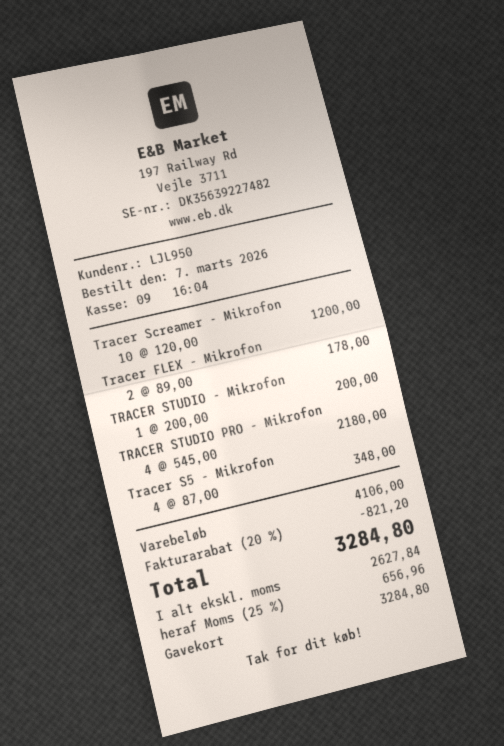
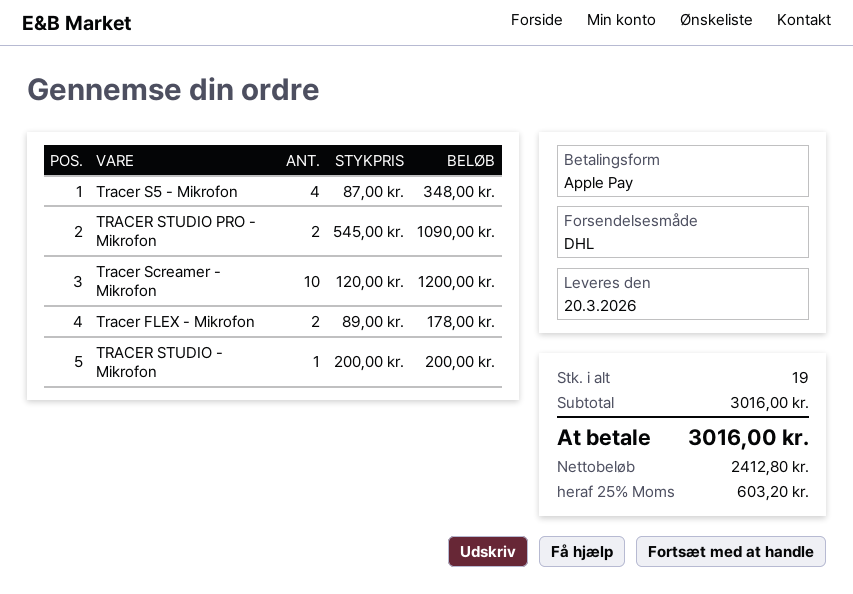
payment method: gift card -> Apple Pay
TRACER STUDIO PRO - Mikrofon: 4 x 545.00 = 2180.00 -> 2 x 545.00 = 1090.00
subtotal: 4106.00 -> 3016.00
discount: 20% = 821.20 -> none
net: 2627.84 -> 2412.80
tax: 25% = 656.96 -> 25% = 603.20
total: 3284.80 -> 3016.00

